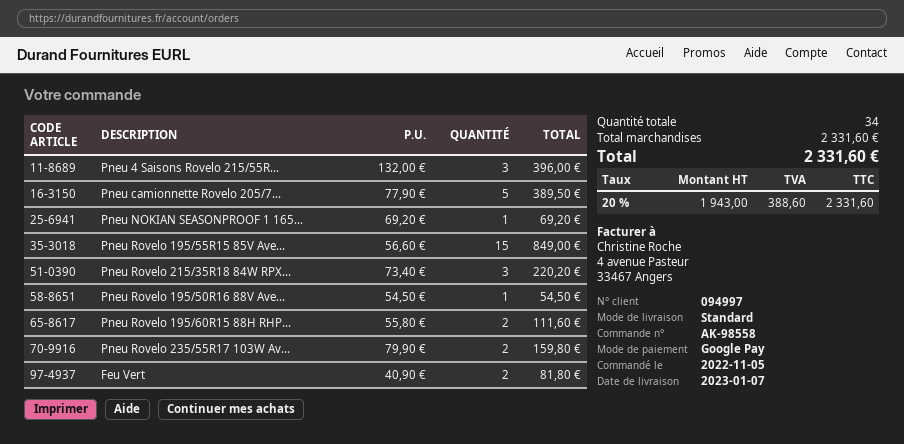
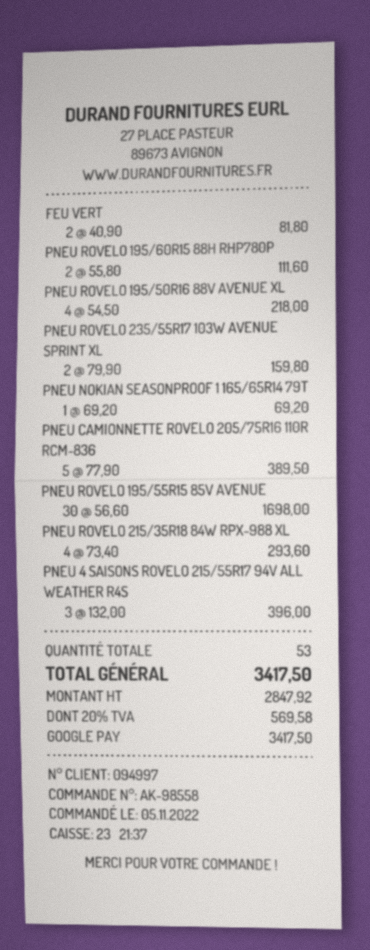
Pneu Rovelo 195/55R15 85V Ave...: 15 x 56.60 = 849.00 -> 30 x 56.60 = 1698.00
Pneu Rovelo 215/35R18 84W RPX...: 3 x 73.40 = 220.20 -> 4 x 73.40 = 293.60
Pneu Rovelo 195/50R16 88V Ave...: 1 x 54.50 = 54.50 -> 4 x 54.50 = 218.00
total quantity: 34 -> 53
net: 1943.00 -> 2847.92
tax: 20% = 388.60 -> 20% = 569.58
total: 2331.60 -> 3417.50

